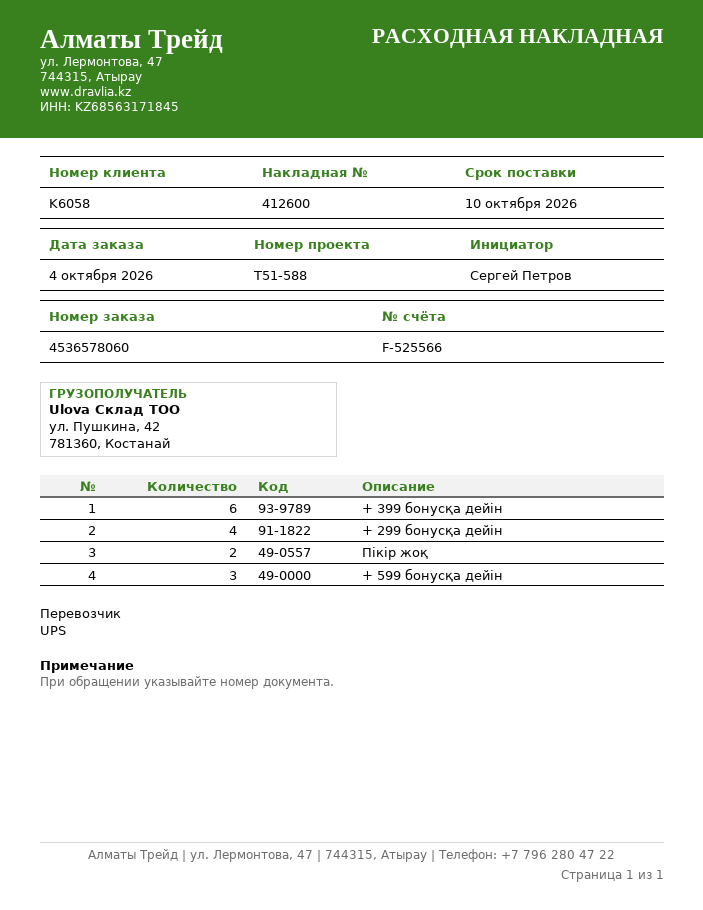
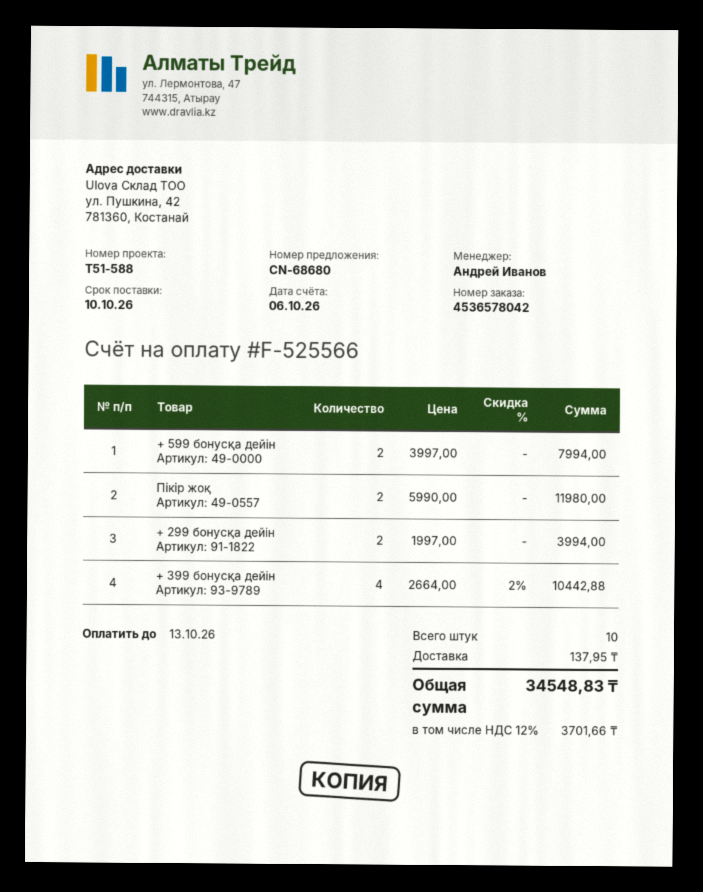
order number: 4536578060 -> 4536578042
+ 399 бонусқа дейін: 6 -> 4
+ 299 бонусқа дейін: 4 -> 2
+ 599 бонусқа дейін: 3 -> 2

